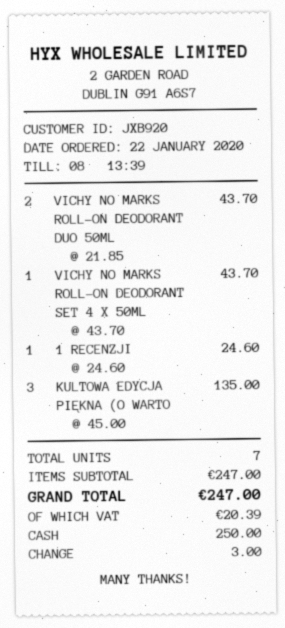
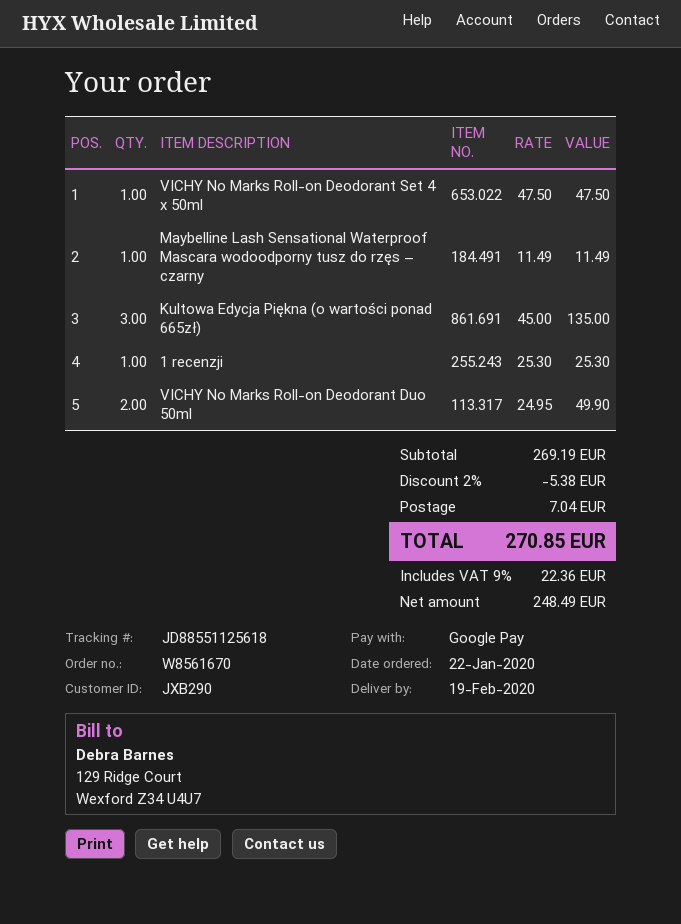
customer number: JXB920 -> JXB290
payment method: cash -> Google Pay
VICHY NO MARKS ROLL-ON DEODORANT DUO 50ML: 2 x 21.85 = 43.70 -> 2 x 24.95 = 49.90
VICHY NO MARKS ROLL-ON DEODORANT SET 4 X 50ML: 1 x 43.70 = 43.70 -> 1 x 47.50 = 47.50
1 RECENZJI: 1 x 24.60 = 24.60 -> 1 x 25.30 = 25.30
Maybelline Lash Sensational Waterproof Mascara wodoodporny tusz do rzęs – czarny: none -> 1 x 11.49 = 11.49
subtotal: 247.00 -> 269.19
discount: none -> 2% = 5.38
shipping: none -> 7.04
tax: 20.39 -> 22.36
total: 247.00 -> 270.85

